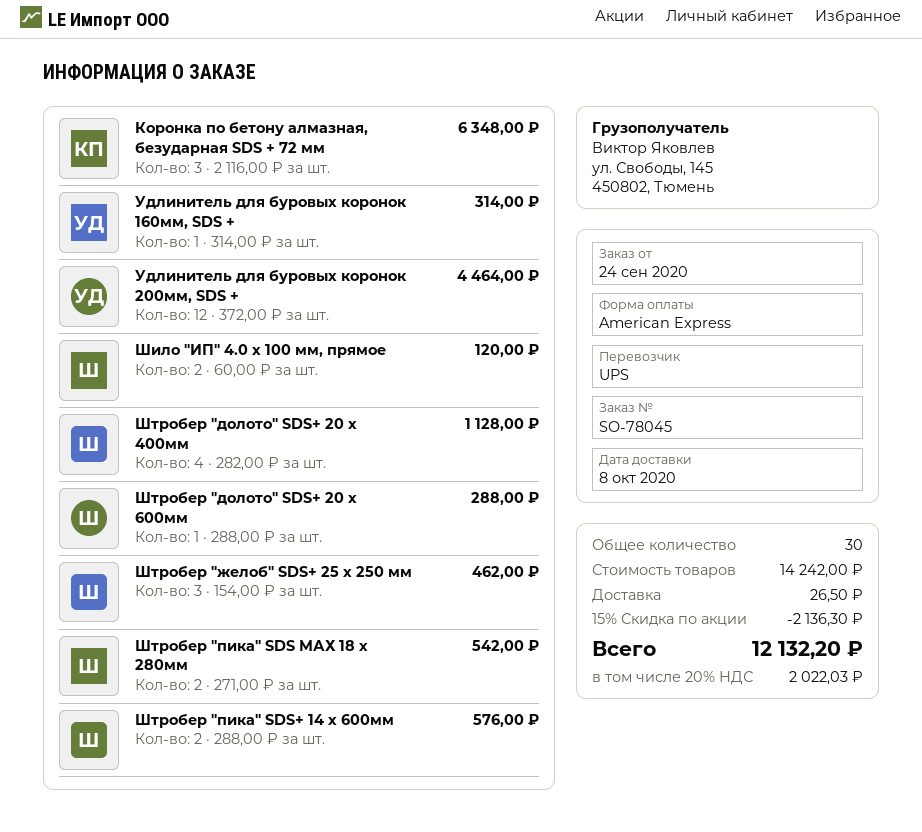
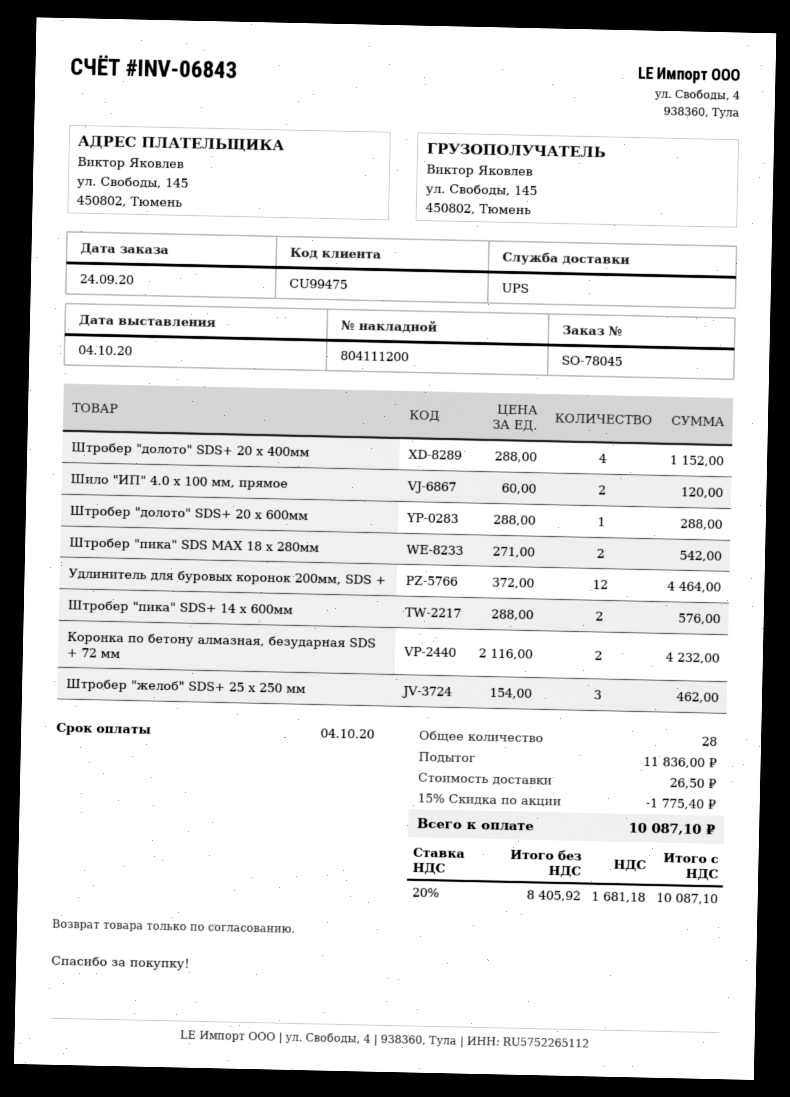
Коронка по бетону алмазная, безударная SDS + 72 мм: 3 x 2116.00 = 6348.00 -> 2 x 2116.00 = 4232.00
Удлинитель для буровых коронок 160мм, SDS +: 1 x 314.00 = 314.00 -> none
Штробер "долото" SDS+ 20 х 400мм: 4 x 282.00 = 1128.00 -> 4 x 288.00 = 1152.00
total quantity: 30 -> 28
subtotal: 14242.00 -> 11836.00
discount: 15% = 2136.30 -> 15% = 1775.40
tax: 20% = 2022.03 -> 20% = 1681.18
total: 12132.20 -> 10087.10

